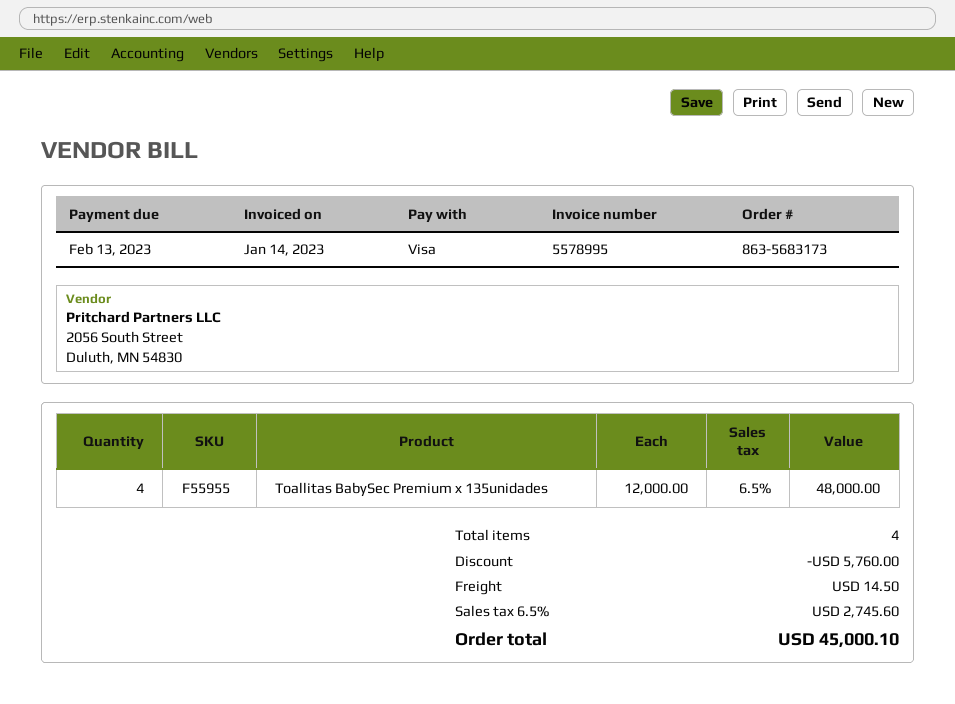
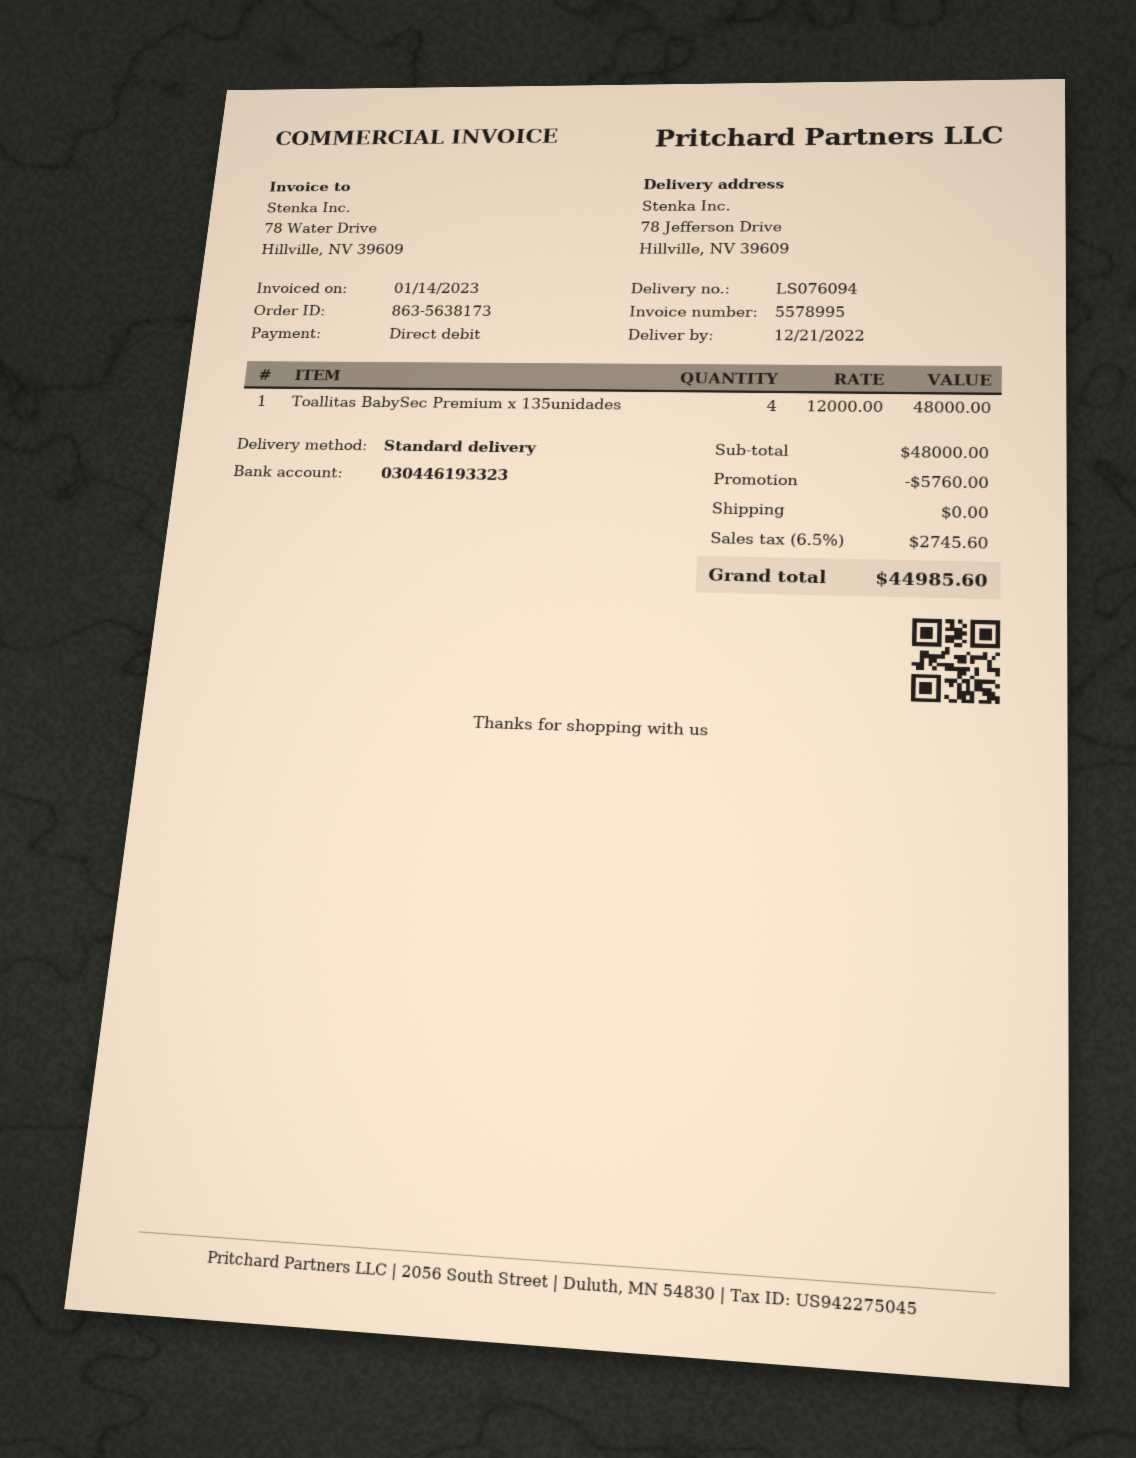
order number: 863-5683173 -> 863-5638173
payment method: Visa -> direct debit
shipping: 14.50 -> 0.00
total: 45000.10 -> 44985.60

